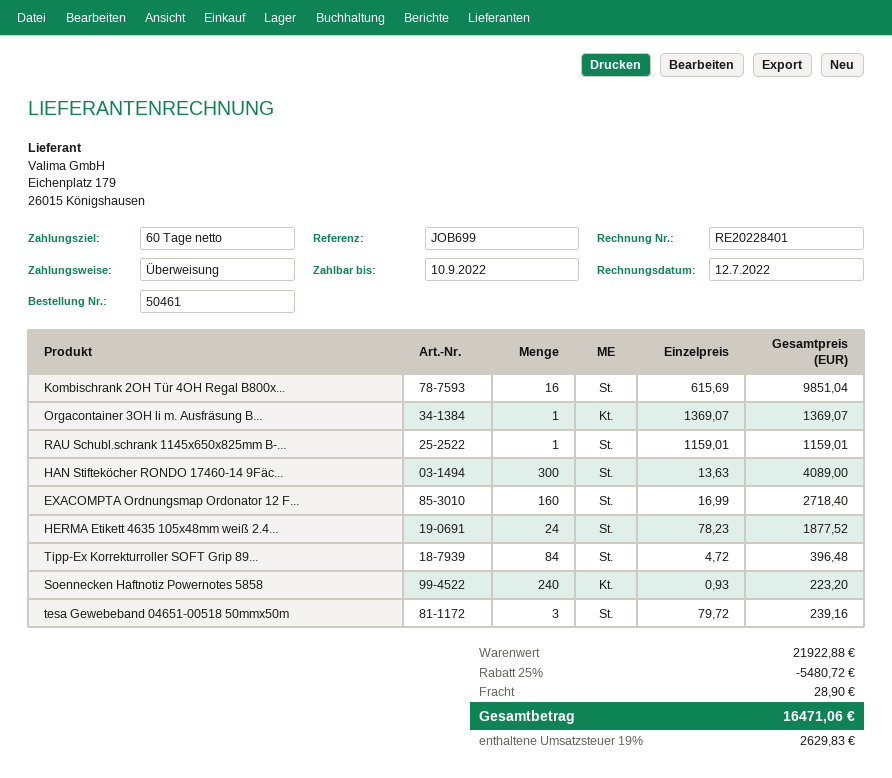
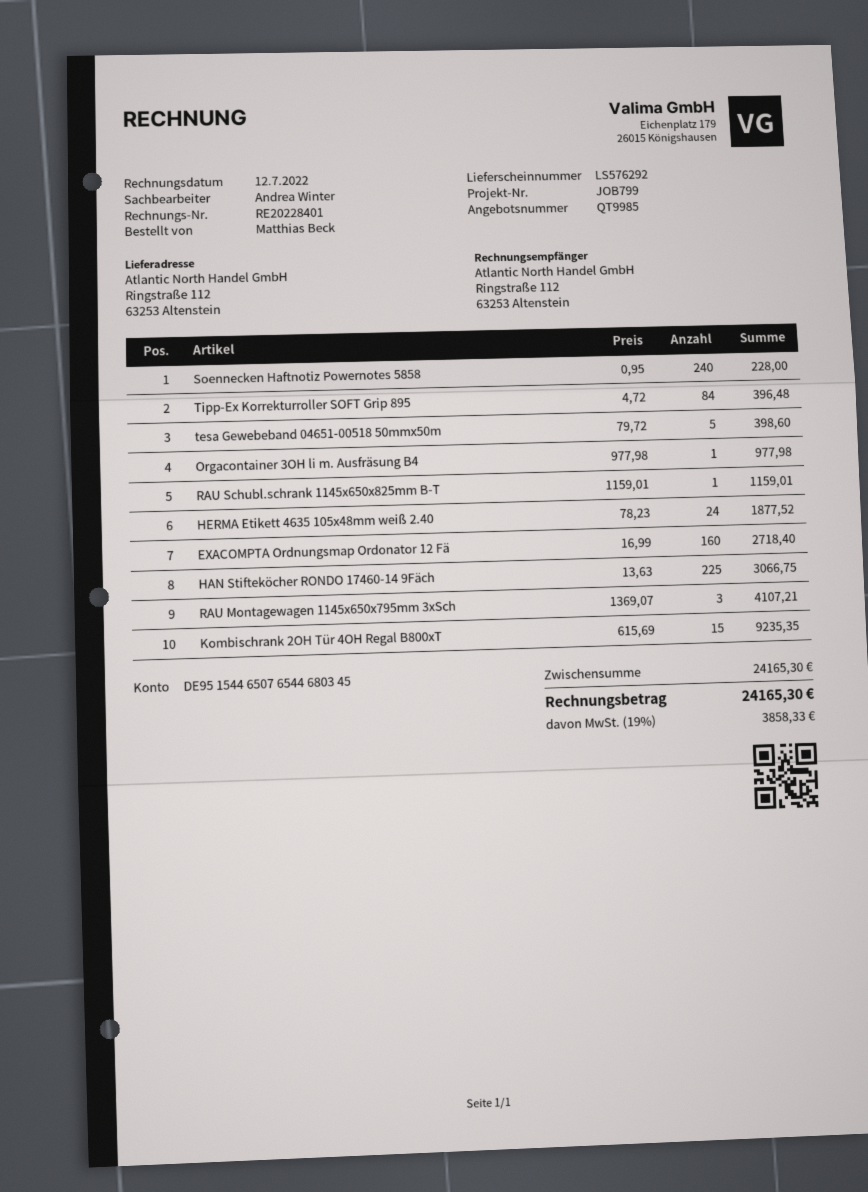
reference: JOB699 -> JOB799
Kombischrank 2OH Tür 4OH Regal B800x...: 16 x 615.69 = 9851.04 -> 15 x 615.69 = 9235.35
Orgacontainer 3OH li m. Ausfräsung B...: 1 x 1369.07 = 1369.07 -> 1 x 977.98 = 977.98
HAN Stifteköcher RONDO 17460-14 9Fäc...: 300 x 13.63 = 4089.00 -> 225 x 13.63 = 3066.75
Soennecken Haftnotiz Powernotes 5858: 240 x 0.93 = 223.20 -> 240 x 0.95 = 228.00
tesa Gewebeband 04651-00518 50mmx50m: 3 x 79.72 = 239.16 -> 5 x 79.72 = 398.60
RAU Montagewagen 1145x650x795mm 3xSch: none -> 3 x 1369.07 = 4107.21
subtotal: 21922.88 -> 24165.30
discount: 25% = 5480.72 -> none
shipping: 28.90 -> none
tax: 19% = 2629.83 -> 19% = 3858.33
total: 16471.06 -> 24165.30

